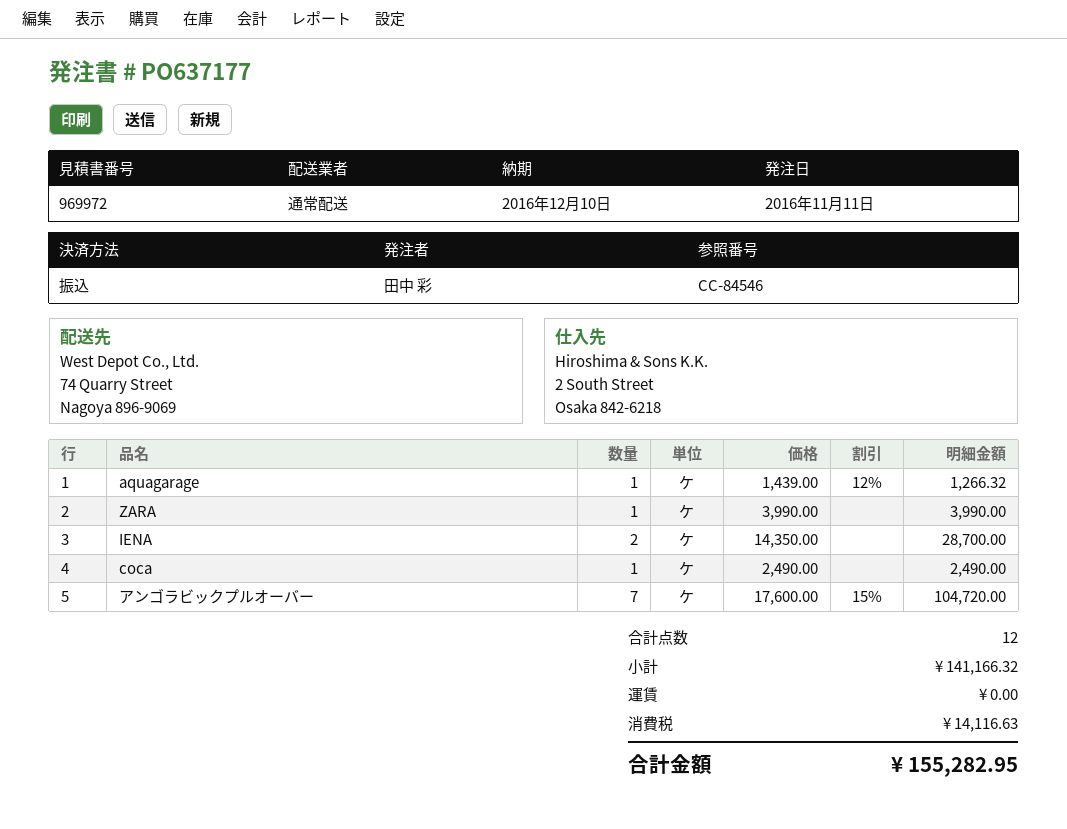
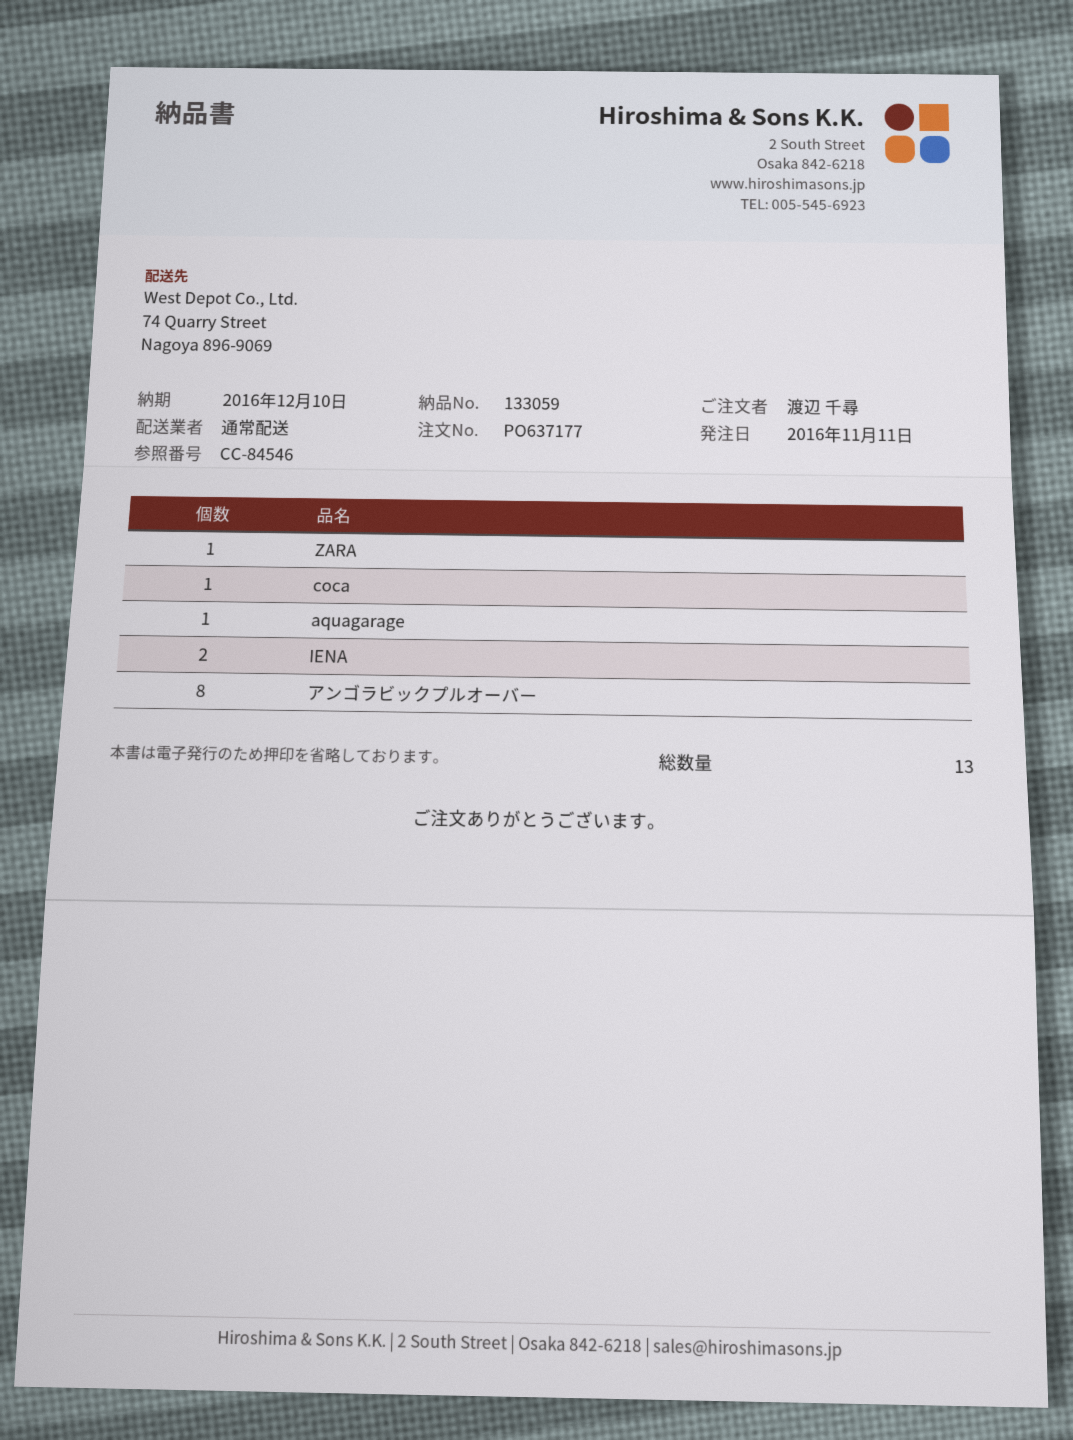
ordered by: 田中 彩 -> 渡辺 千尋
アンゴラビックプルオーバー: 7 -> 8
total quantity: 12 -> 13

